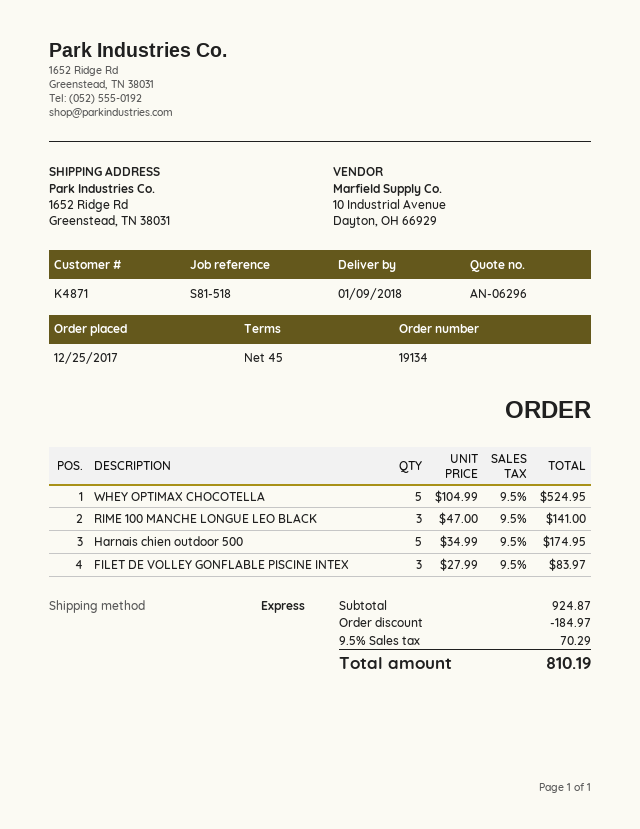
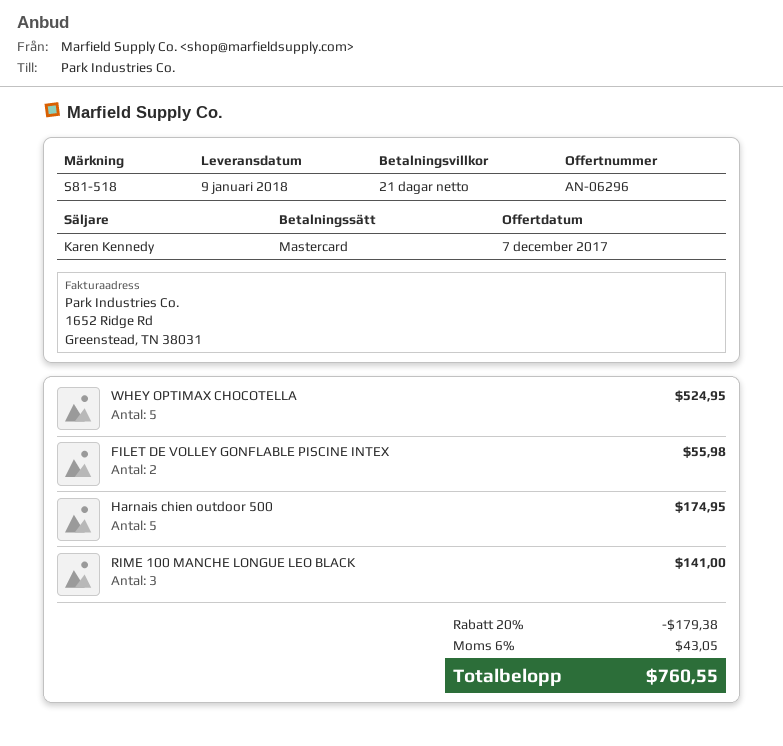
payment terms: 45 days -> 21 days
FILET DE VOLLEY GONFLABLE PISCINE INTEX: 3 for 83.97 -> 2 for 55.98
discount: 184.97 -> 179.38
tax: 9.5% = 70.29 -> 6% = 43.05
total: 810.19 -> 760.55

